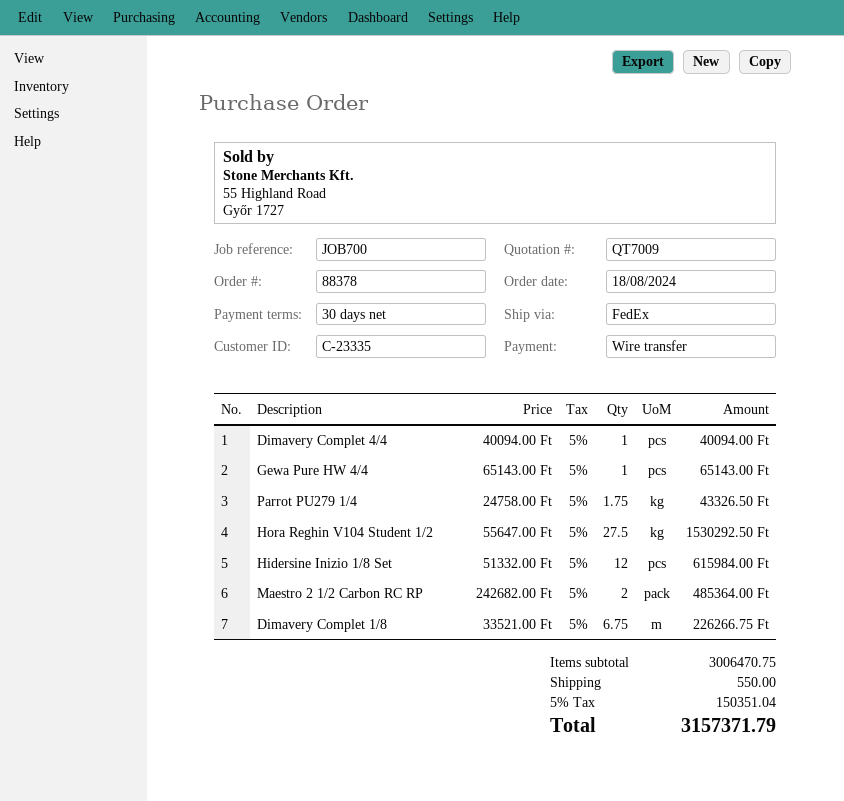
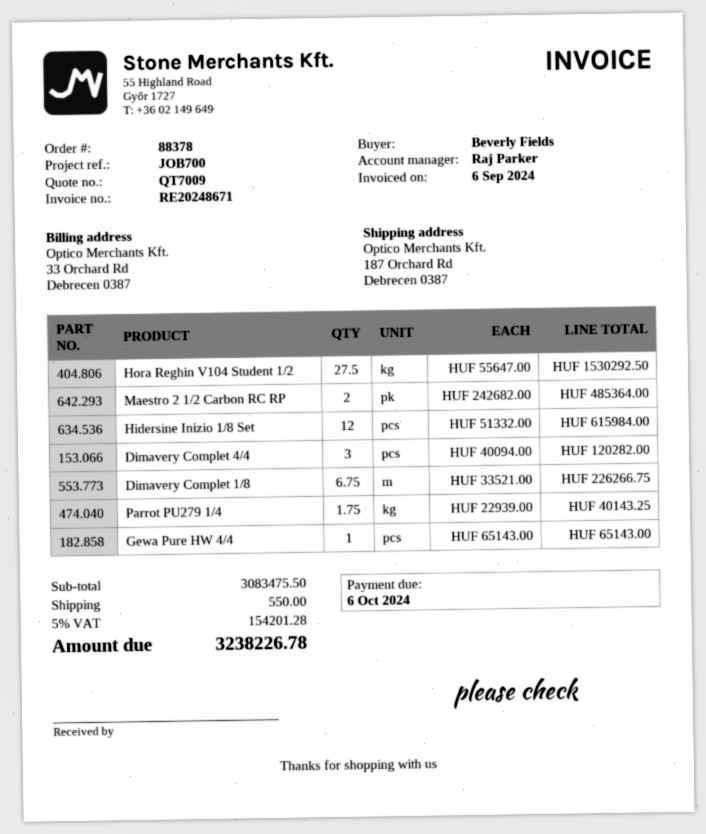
Dimavery Complet 4/4: 1 x 40094.00 = 40094.00 -> 3 x 40094.00 = 120282.00
Parrot PU279 1/4: 1.75 x 24758.00 = 43326.50 -> 1.75 x 22939.00 = 40143.25
subtotal: 3006470.75 -> 3083475.50
tax: 5% = 150351.04 -> 5% = 154201.28
total: 3157371.79 -> 3238226.78

